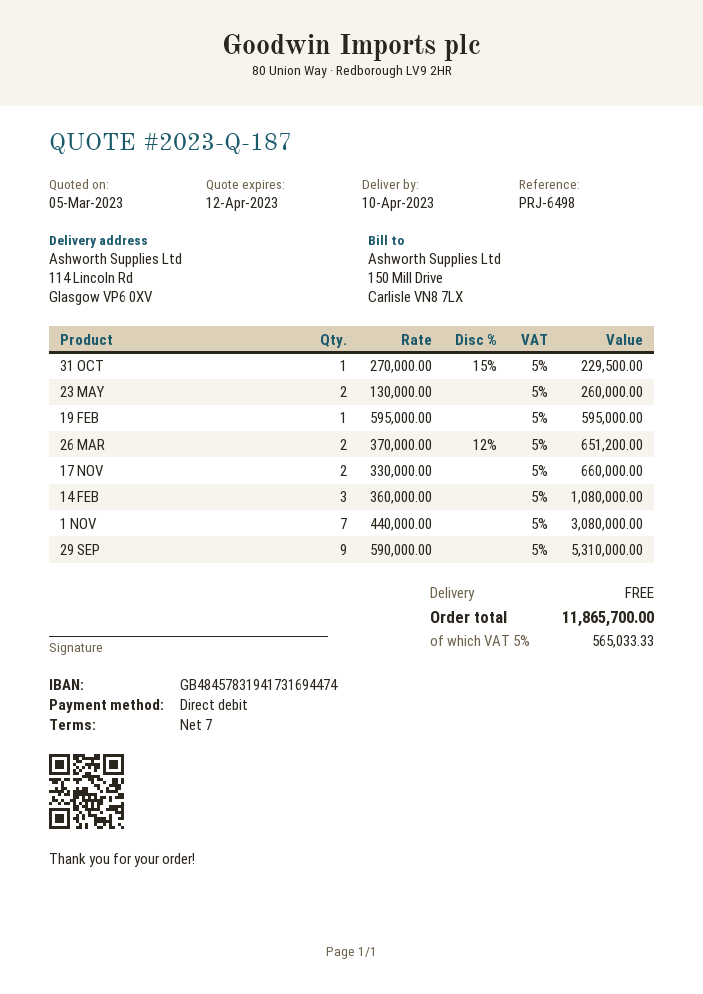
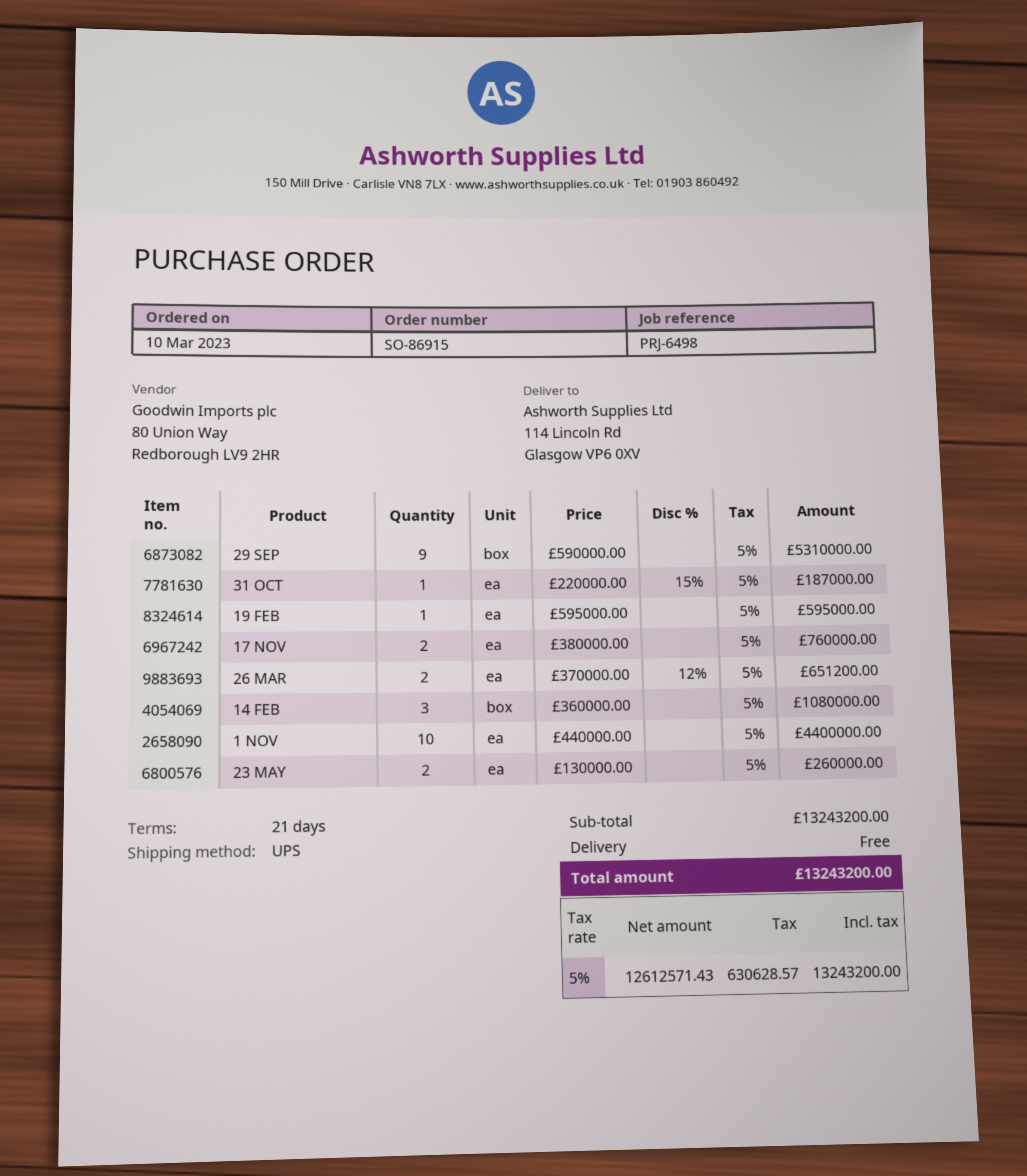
payment terms: 7 days -> 21 days
31 OCT: 1 x 270000.00 - 15% = 229500.00 -> 1 x 220000.00 - 15% = 187000.00
17 NOV: 2 x 330000.00 = 660000.00 -> 2 x 380000.00 = 760000.00
1 NOV: 7 x 440000.00 = 3080000.00 -> 10 x 440000.00 = 4400000.00
tax: 5% = 565033.33 -> 5% = 630628.57
total: 11865700.00 -> 13243200.00

